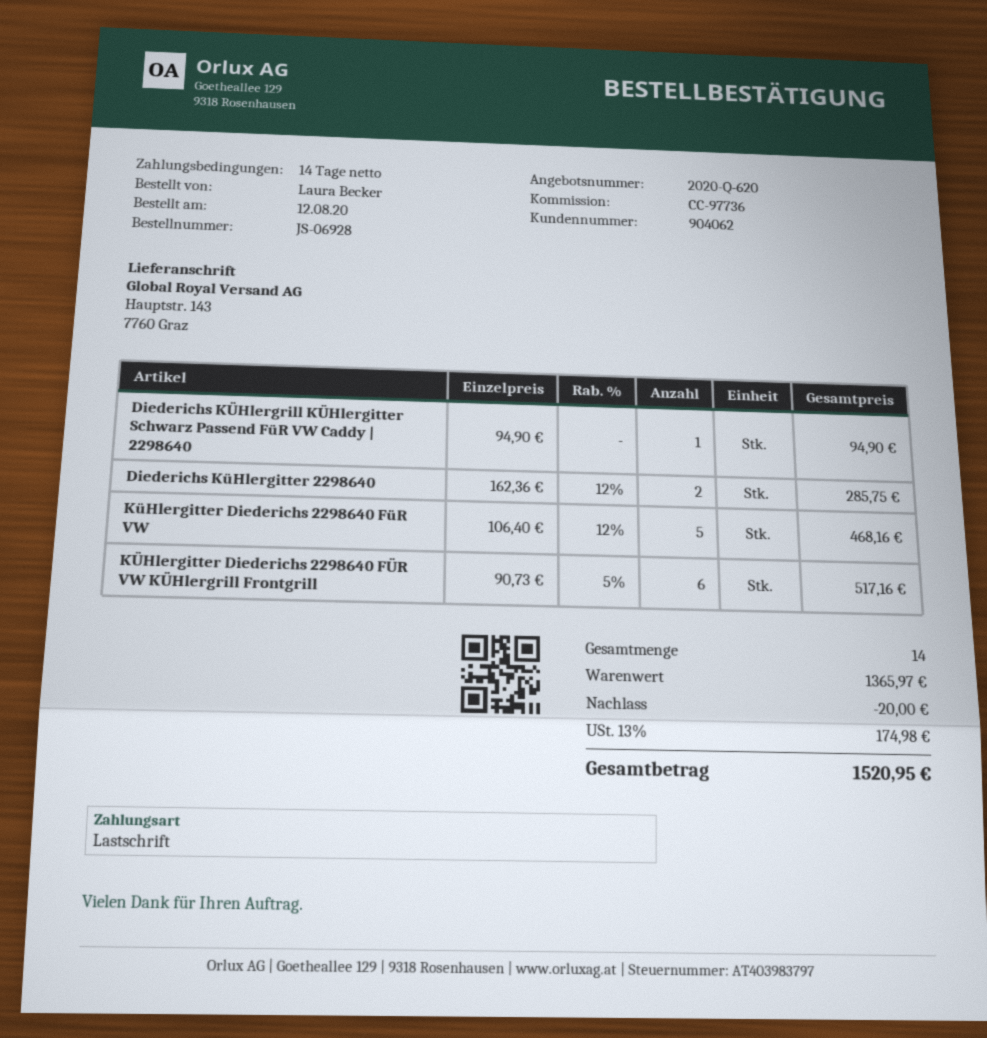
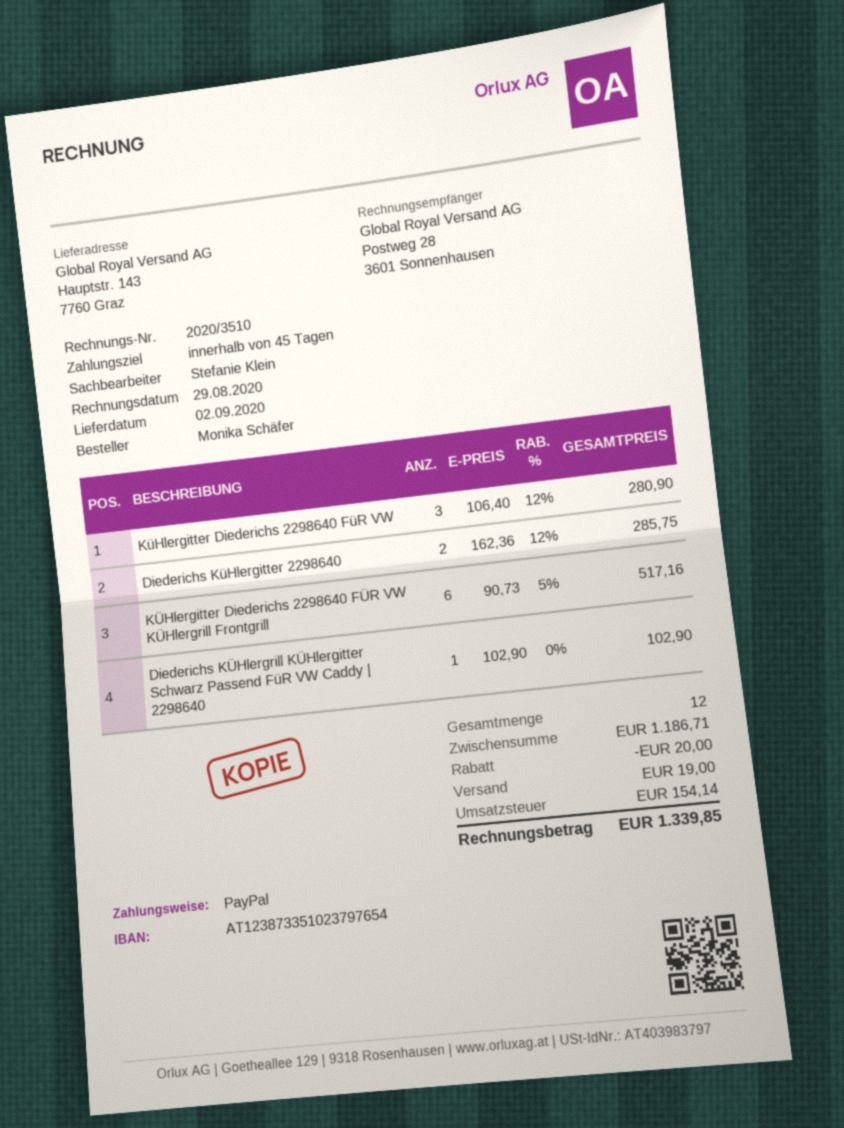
payment terms: 14 days -> 45 days
ordered by: Laura Becker -> Monika Schäfer
payment method: direct debit -> PayPal
Diederichs KÜHlergrill KÜHlergitter Schwarz Passend FüR VW Caddy | 2298640: 1 x 94.90 = 94.90 -> 1 x 102.90 = 102.90
KüHlergitter Diederichs 2298640 FüR VW: 5 x 106.40 - 12% = 468.16 -> 3 x 106.40 - 12% = 280.90
total quantity: 14 -> 12
subtotal: 1365.97 -> 1186.71
shipping: none -> 19.00
tax: 174.98 -> 154.14
total: 1520.95 -> 1339.85

